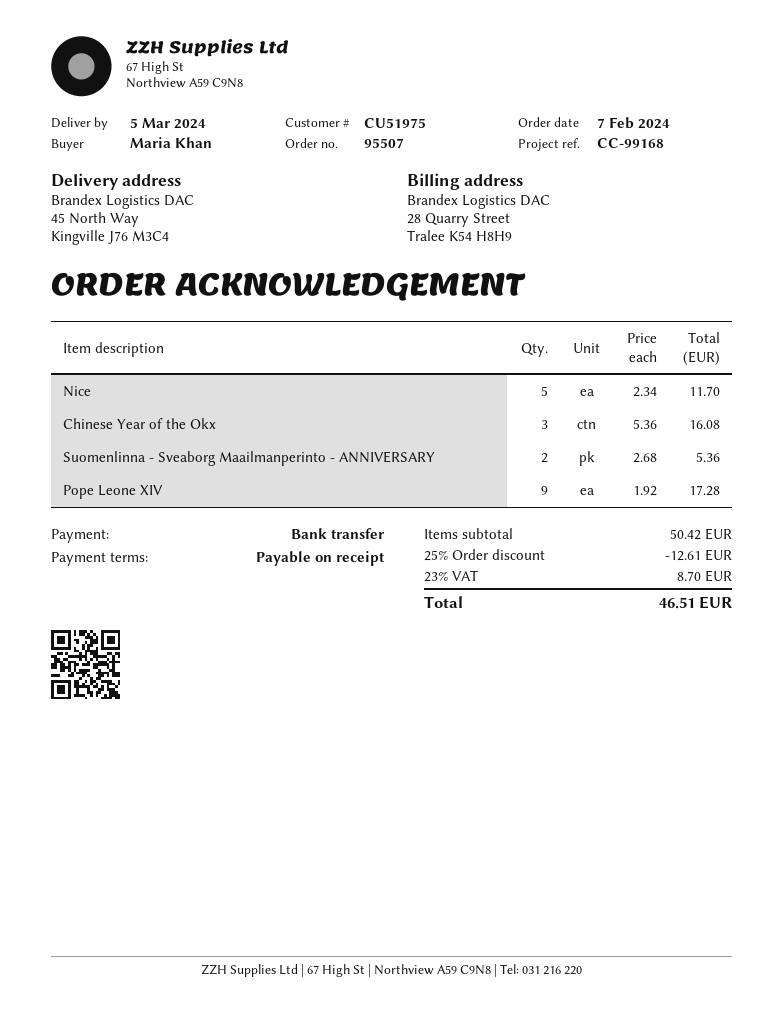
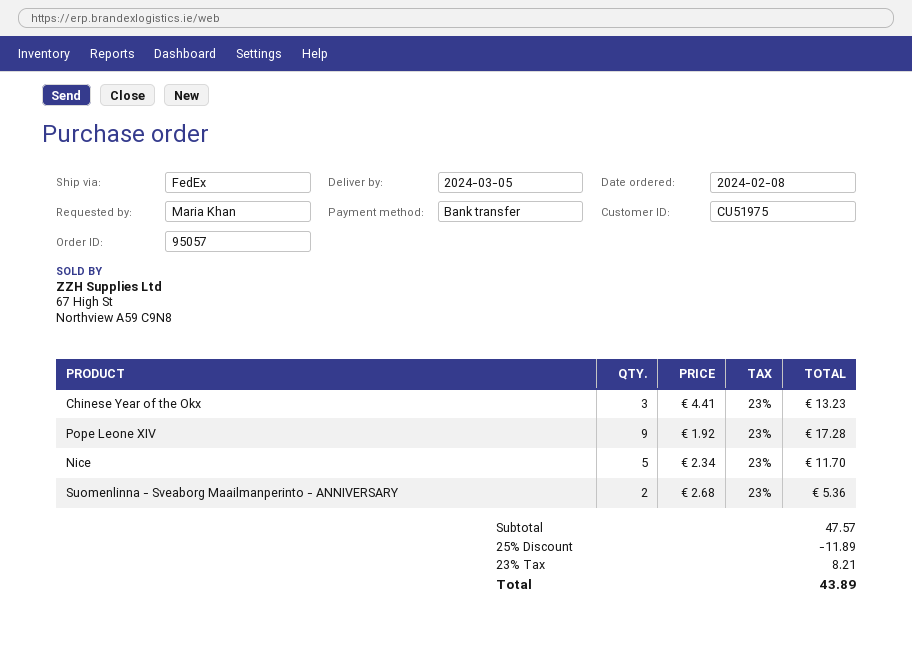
order number: 95507 -> 95057
order date: 2024-02-07 -> 2024-02-08
Chinese Year of the Okx: 3 x 5.36 = 16.08 -> 3 x 4.41 = 13.23
subtotal: 50.42 -> 47.57
discount: 25% = 12.61 -> 25% = 11.89
tax: 23% = 8.70 -> 23% = 8.21
total: 46.51 -> 43.89

